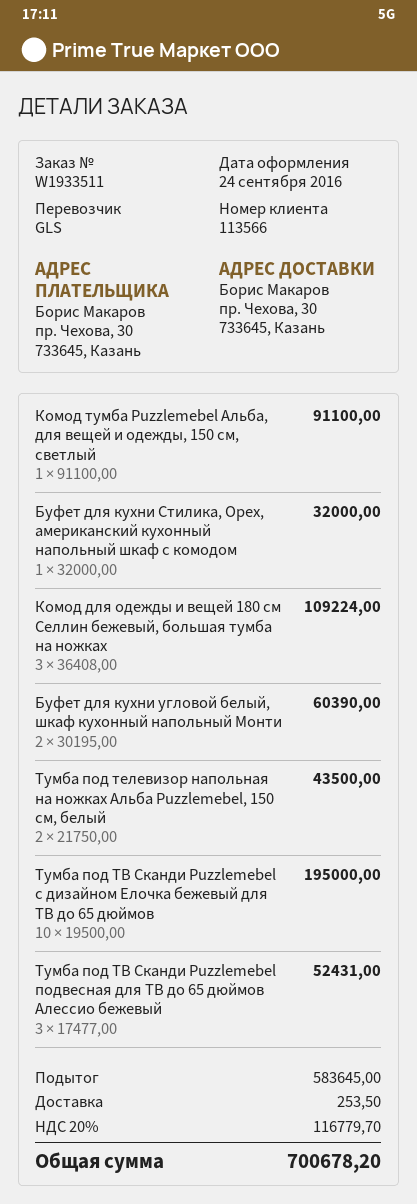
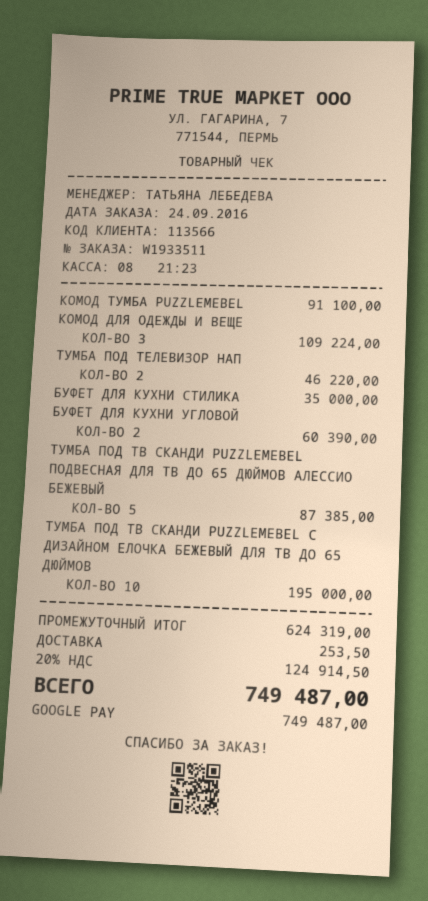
Буфет для кухни Стилика, Орех, американский кухонный напольный шкаф с комодом: 1 for 32000.00 -> 1 for 35000.00
Тумба под телевизор напольная на ножках Альба Puzzlemebel, 150 см, белый: 2 for 43500.00 -> 2 for 46220.00
Тумба под ТВ Сканди Puzzlemebel подвесная для ТВ до 65 дюймов Алессио бежевый: 3 for 52431.00 -> 5 for 87385.00
subtotal: 583645.00 -> 624319.00
tax: 20% = 116779.70 -> 20% = 124914.50
total: 700678.20 -> 749487.00

